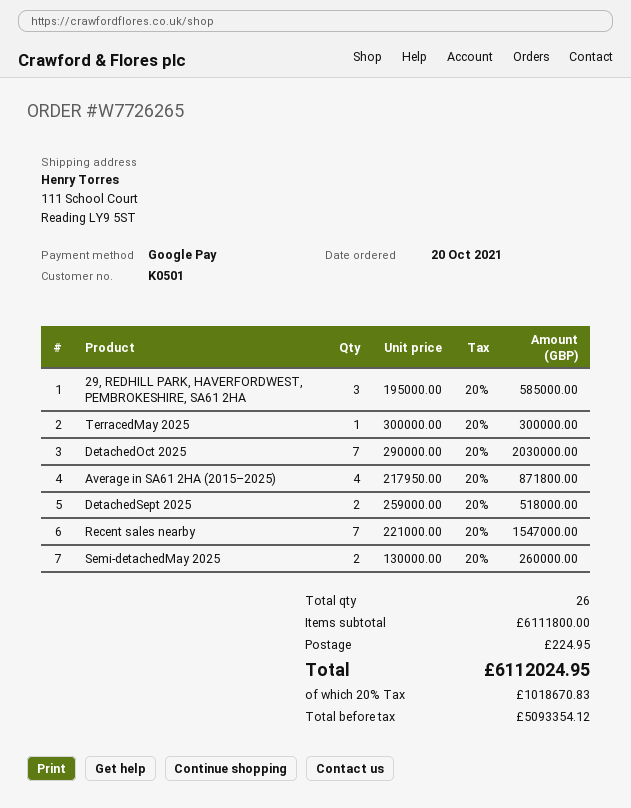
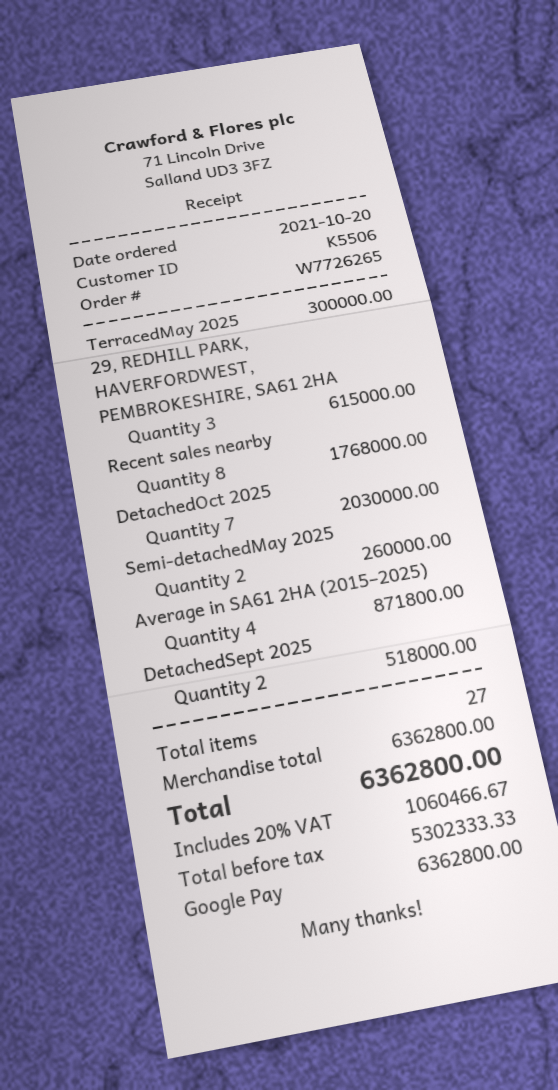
customer number: K0501 -> K5506
29, REDHILL PARK, HAVERFORDWEST, PEMBROKESHIRE, SA61 2HA: 3 for 585000.00 -> 3 for 615000.00
Recent sales nearby: 7 for 1547000.00 -> 8 for 1768000.00
total quantity: 26 -> 27
subtotal: 6111800.00 -> 6362800.00
shipping: 224.95 -> none
net: 5093354.12 -> 5302333.33
tax: 20% = 1018670.83 -> 20% = 1060466.67
total: 6112024.95 -> 6362800.00

